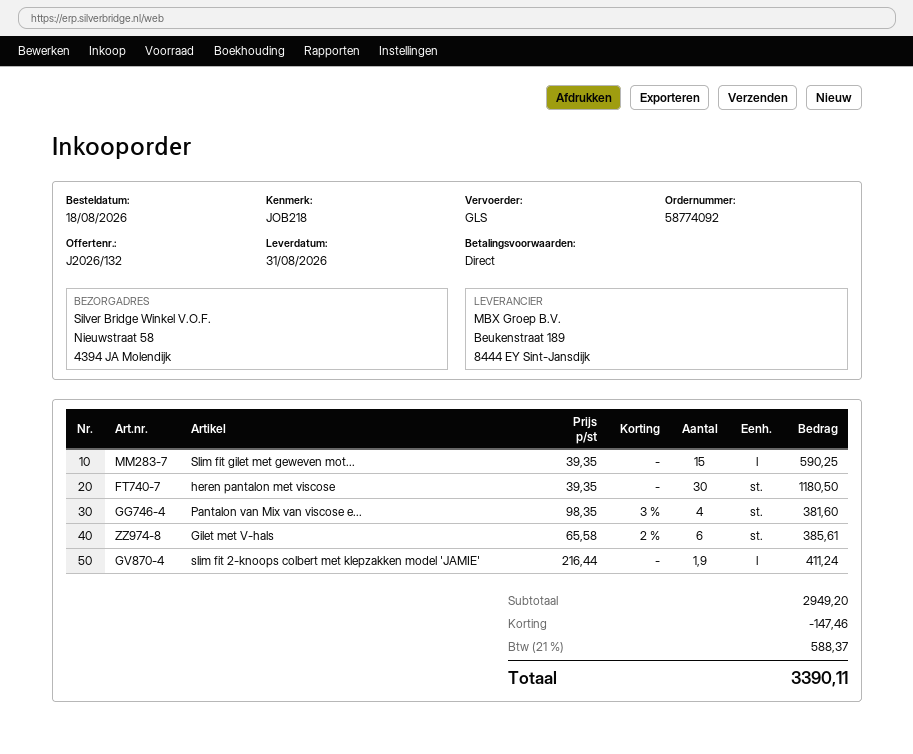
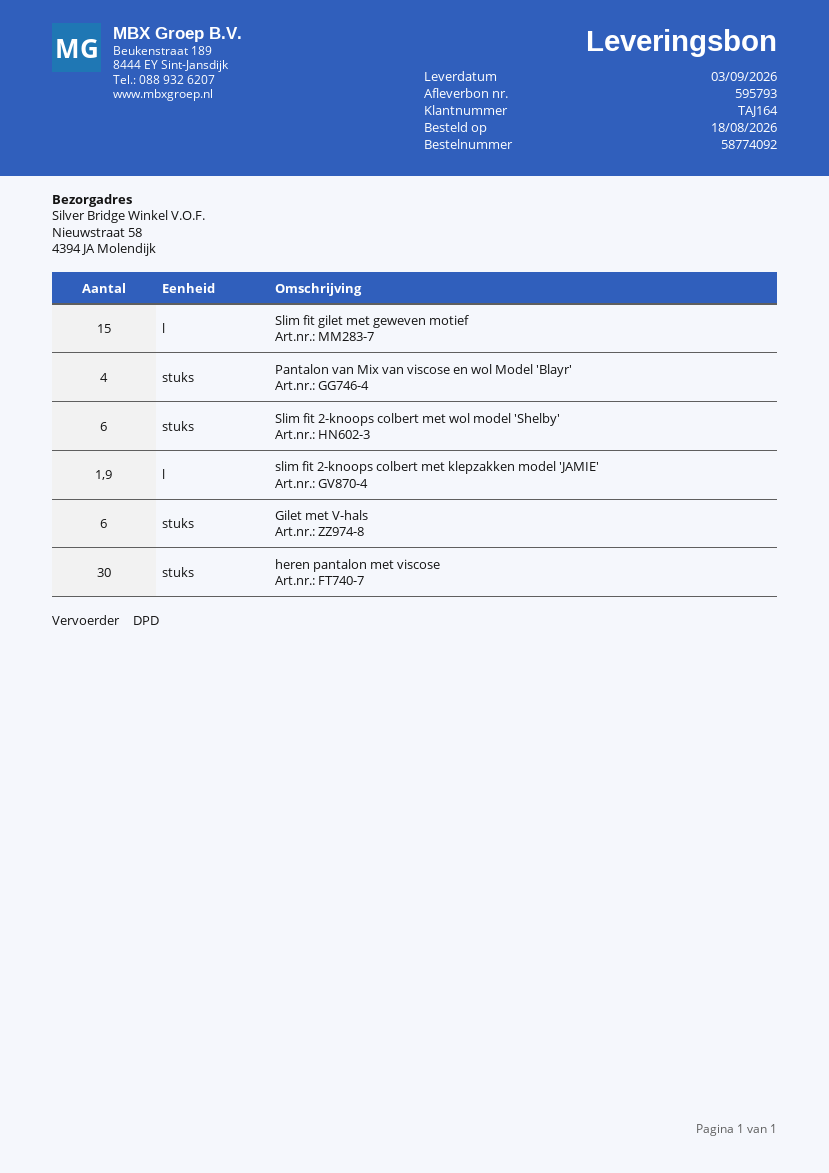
delivery date: 2026-08-31 -> 2026-09-03
shipping method: GLS -> DPD
Slim fit 2-knoops colbert met wol model 'Shelby': none -> 6

